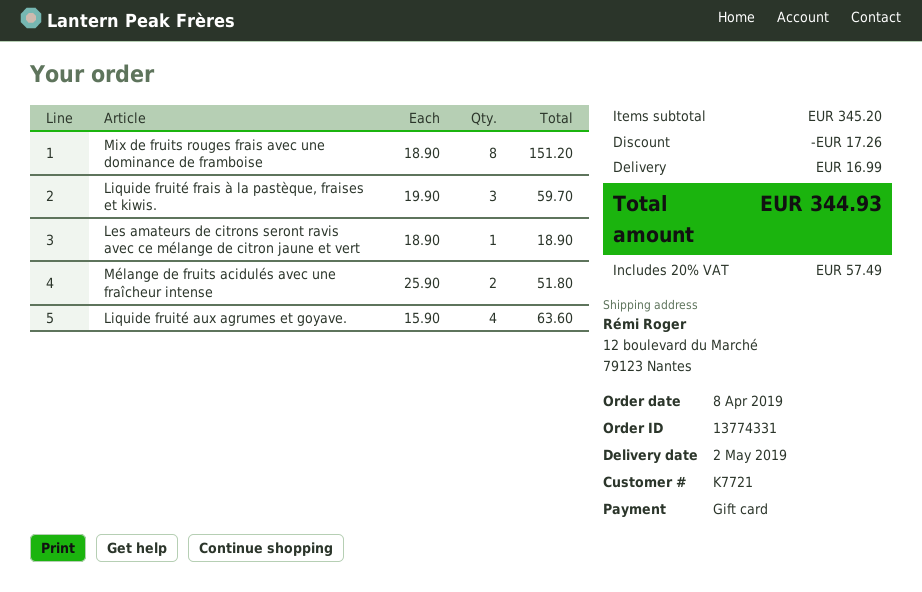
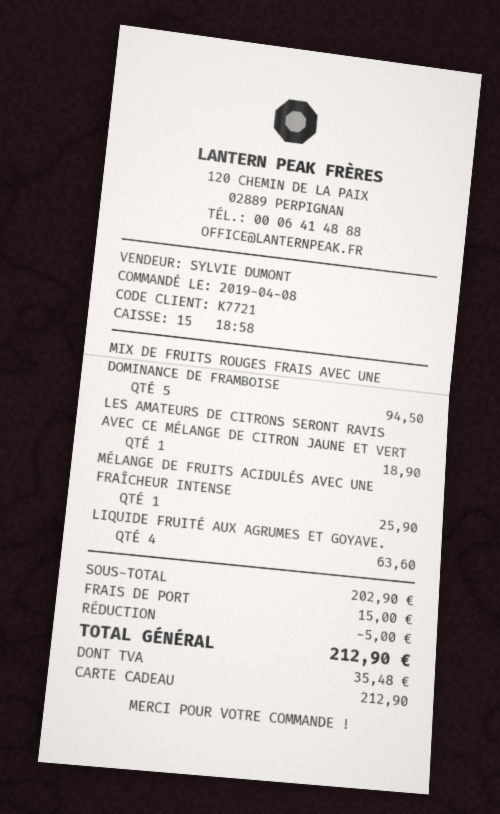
Mix de fruits rouges frais avec une dominance de framboise: 8 for 151.20 -> 5 for 94.50
Liquide fruité frais à la pastèque, fraises et kiwis.: 3 for 59.70 -> none
Mélange de fruits acidulés avec une fraîcheur intense: 2 for 51.80 -> 1 for 25.90
subtotal: 345.20 -> 202.90
discount: 17.26 -> 5.00
shipping: 16.99 -> 15.00
tax: 57.49 -> 35.48
total: 344.93 -> 212.90

